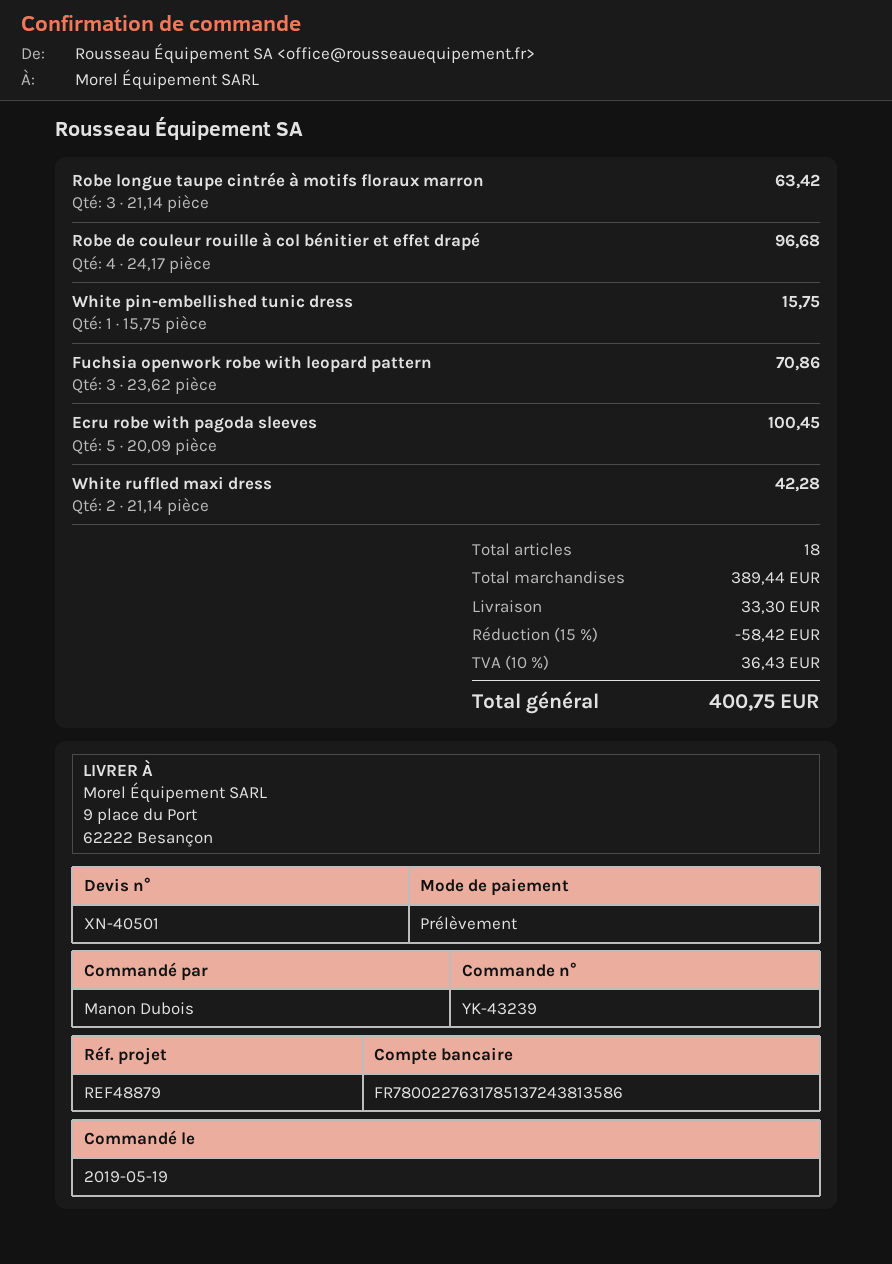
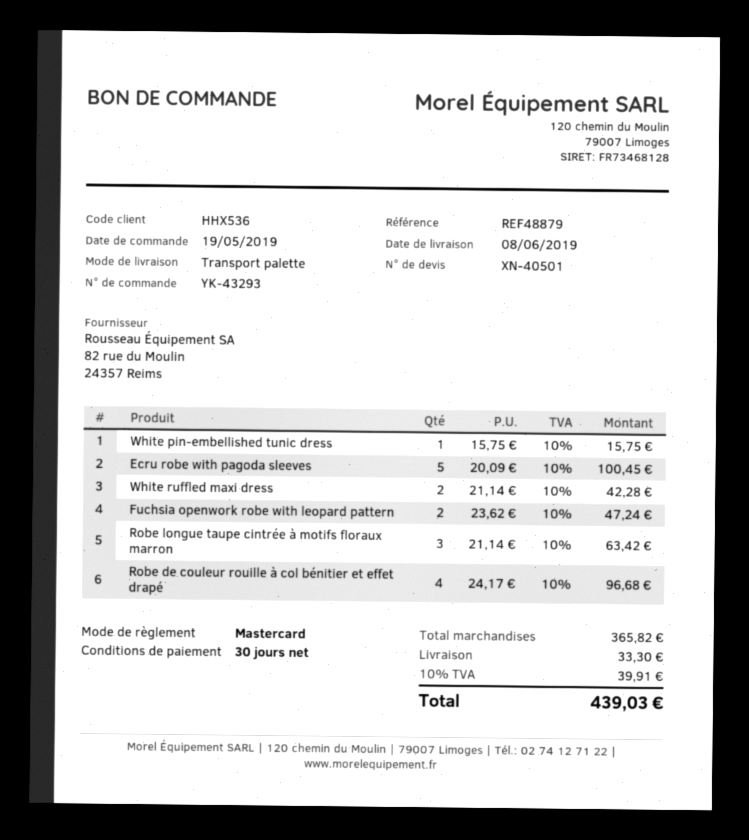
order number: YK-43239 -> YK-43293
payment method: direct debit -> Mastercard
Fuchsia openwork robe with leopard pattern: 3 x 23.62 = 70.86 -> 2 x 23.62 = 47.24
subtotal: 389.44 -> 365.82
discount: 15% = 58.42 -> none
tax: 10% = 36.43 -> 10% = 39.91
total: 400.75 -> 439.03

